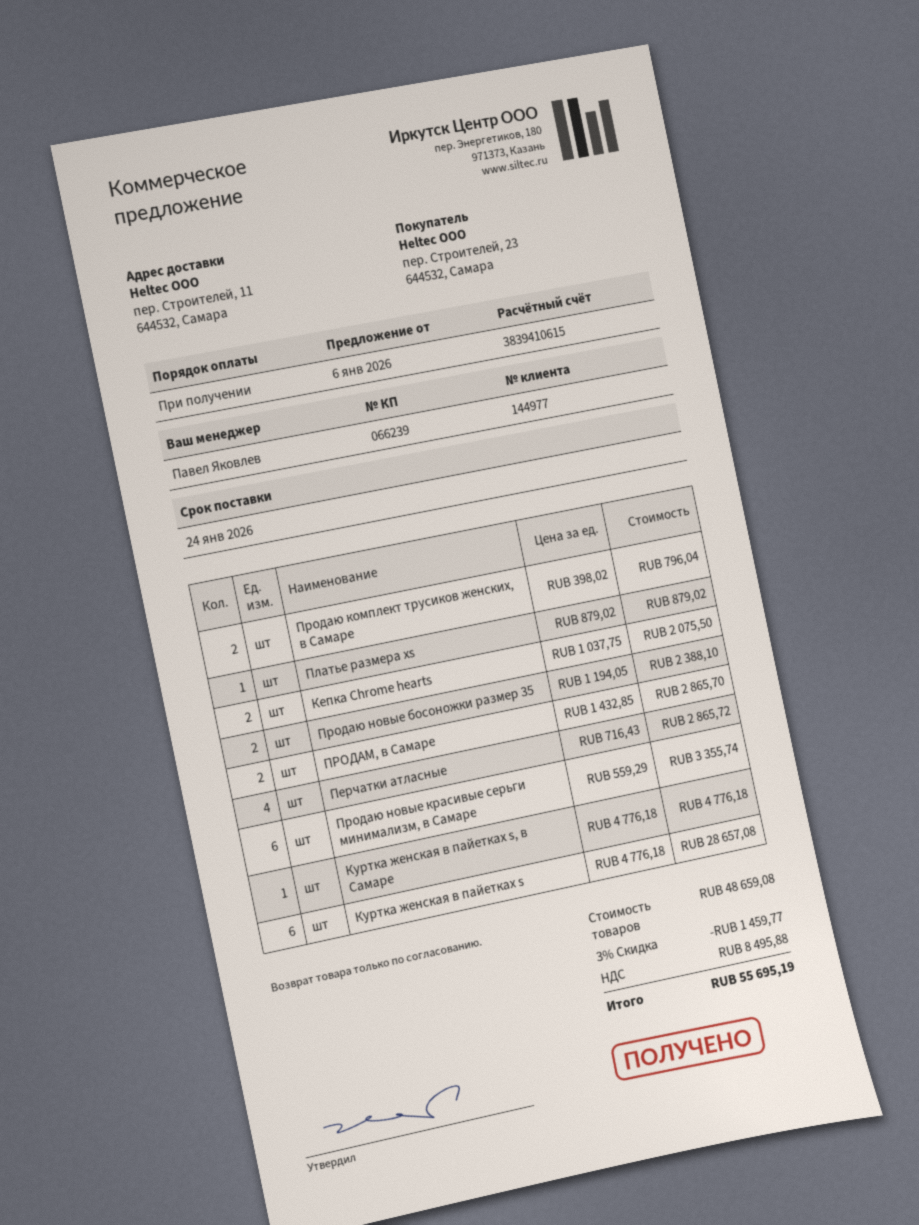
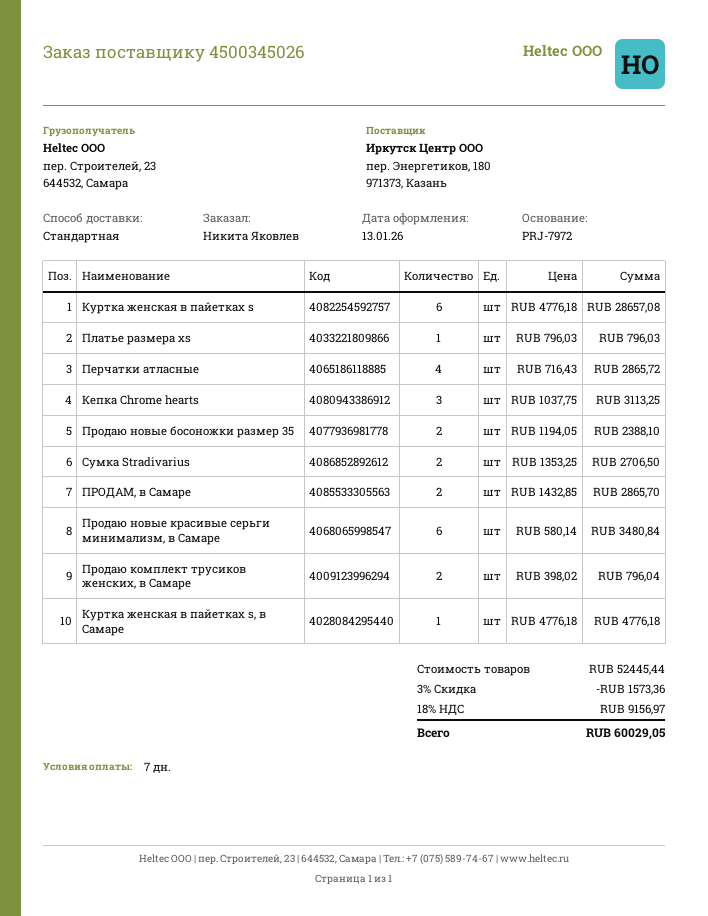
payment terms: on receipt -> 7 days
ship to: пер. Строителей, 11, 644532, Самара -> пер. Строителей, 23, 644532, Самара
Платье размера xs: 1 x 879.02 = 879.02 -> 1 x 796.03 = 796.03
Кепка Chrome hearts: 2 x 1037.75 = 2075.50 -> 3 x 1037.75 = 3113.25
Продаю новые красивые серьги минимализм, в Самаре: 6 x 559.29 = 3355.74 -> 6 x 580.14 = 3480.84
Сумка Stradivarius: none -> 2 x 1353.25 = 2706.50
subtotal: 48659.08 -> 52445.44
discount: 3% = 1459.77 -> 3% = 1573.36
tax: 8495.88 -> 9156.97
total: 55695.19 -> 60029.05

